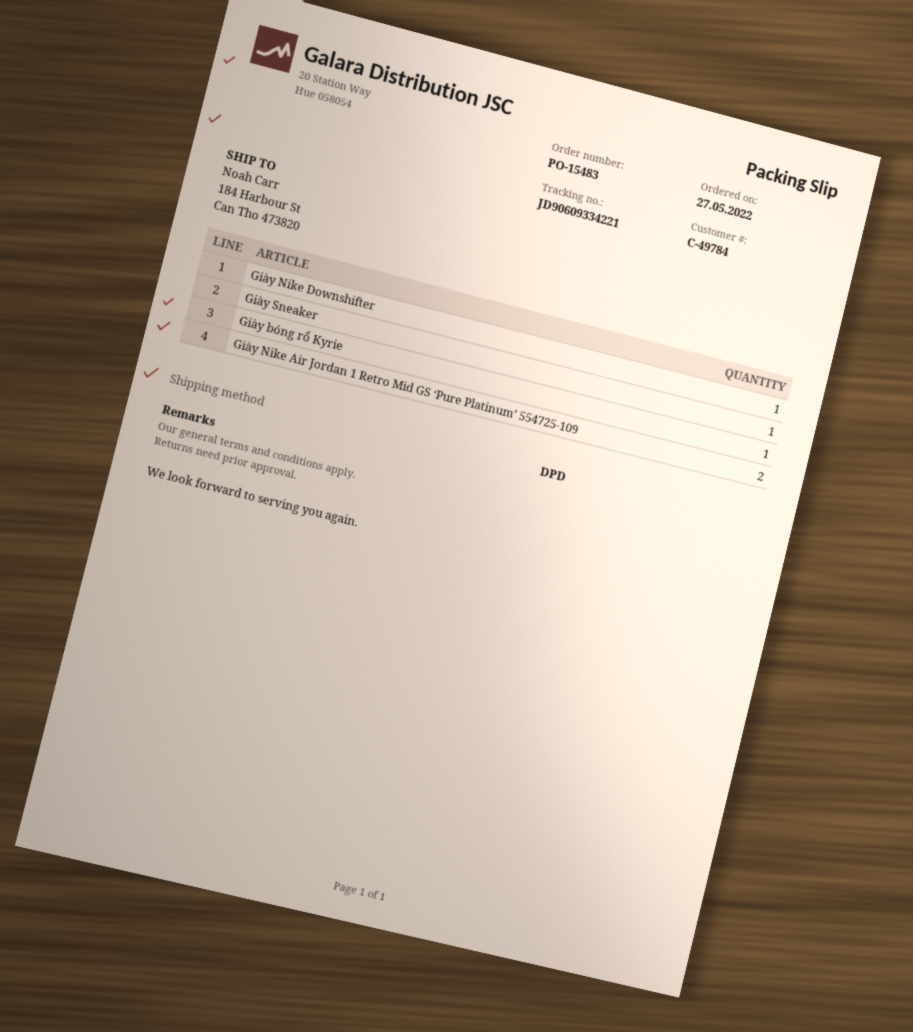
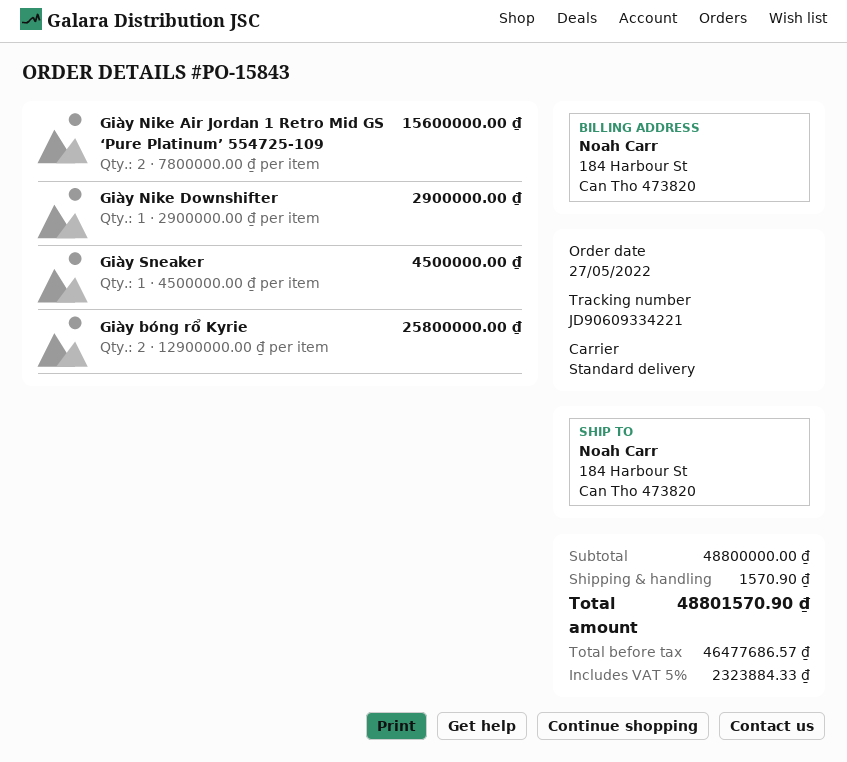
order number: PO-15483 -> PO-15843
shipping method: DPD -> standard
Giày bóng rổ Kyrie: 1 -> 2

